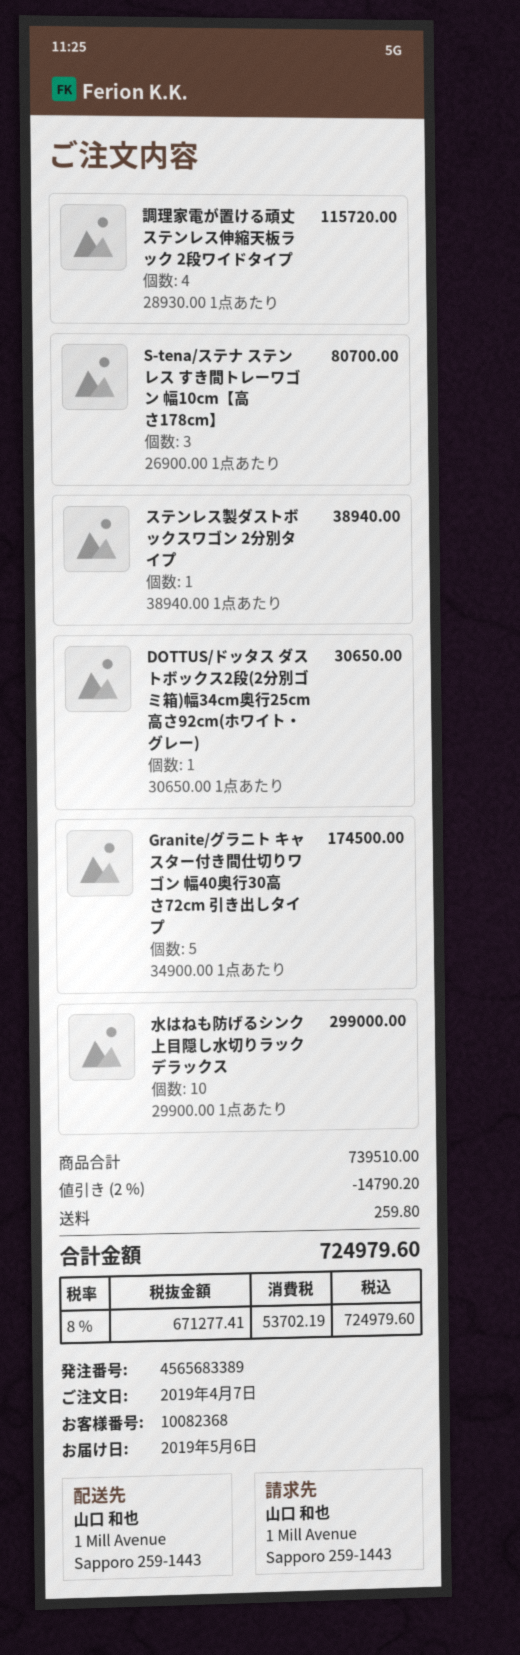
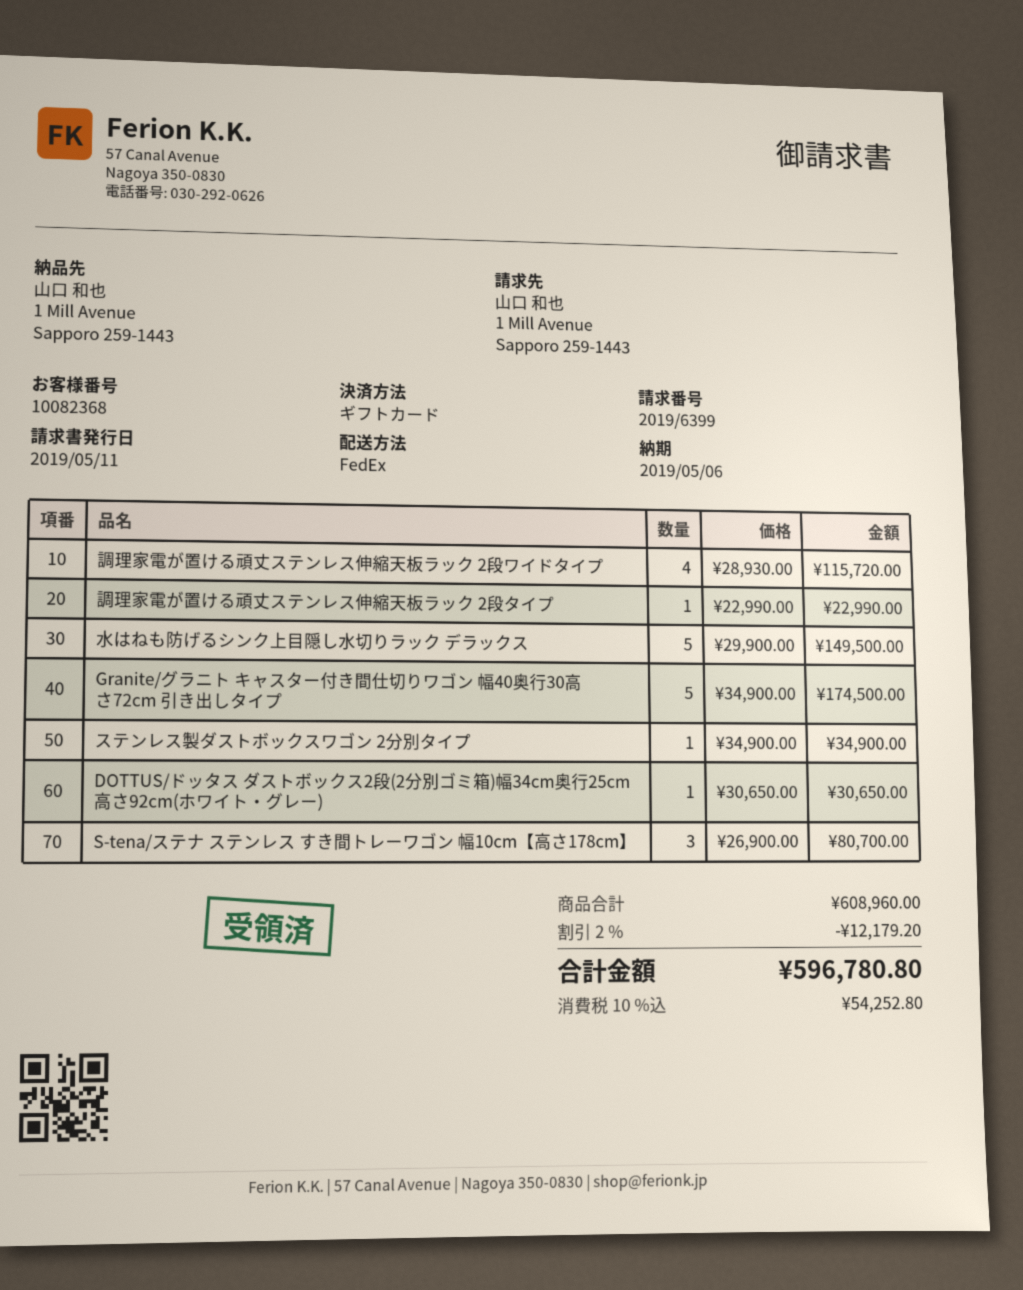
ステンレス製ダストボックスワゴン 2分別タイプ: 1 x 38940.00 = 38940.00 -> 1 x 34900.00 = 34900.00
水はねも防げるシンク上目隠し水切りラック デラックス: 10 x 29900.00 = 299000.00 -> 5 x 29900.00 = 149500.00
調理家電が置ける頑丈ステンレス伸縮天板ラック 2段タイプ: none -> 1 x 22990.00 = 22990.00
subtotal: 739510.00 -> 608960.00
discount: 2% = 14790.20 -> 2% = 12179.20
shipping: 259.80 -> none
tax: 8% = 53702.19 -> 10% = 54252.80
total: 724979.60 -> 596780.80

